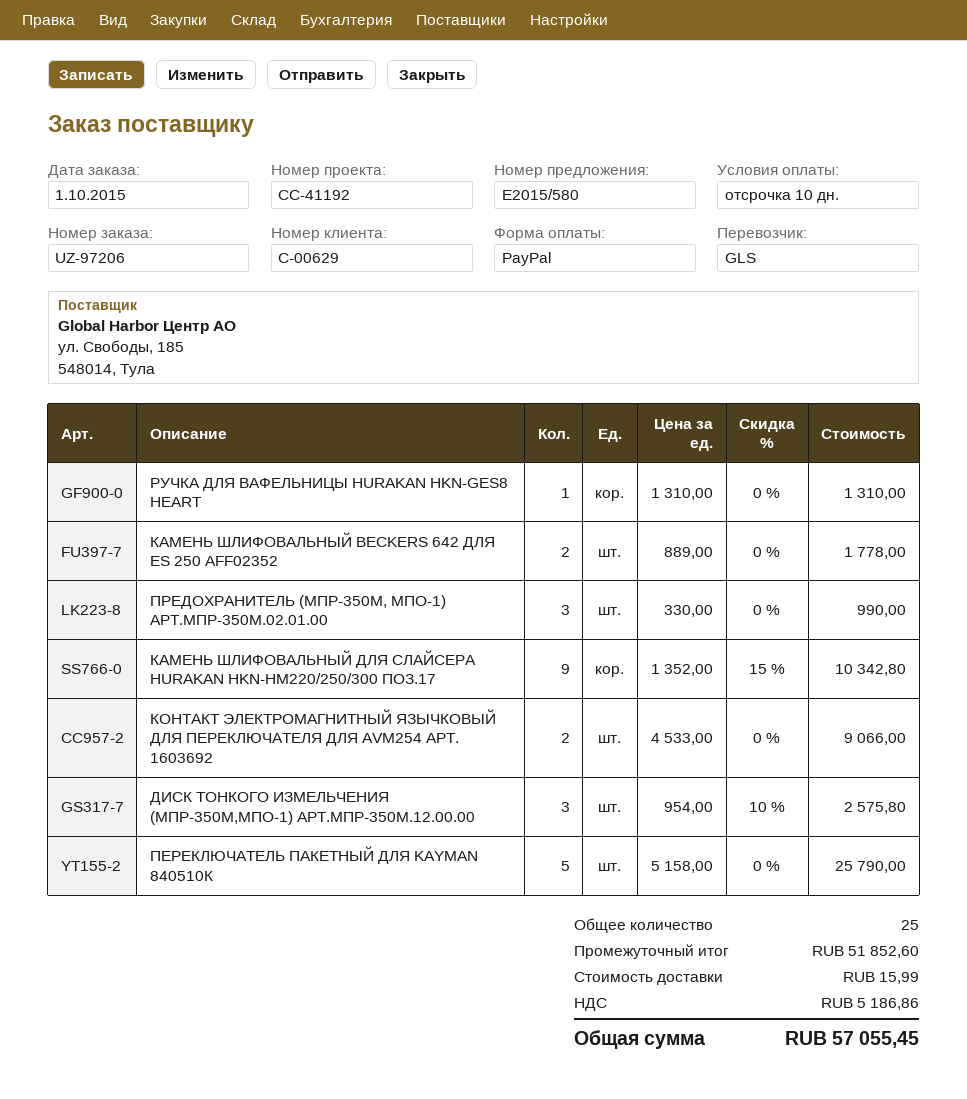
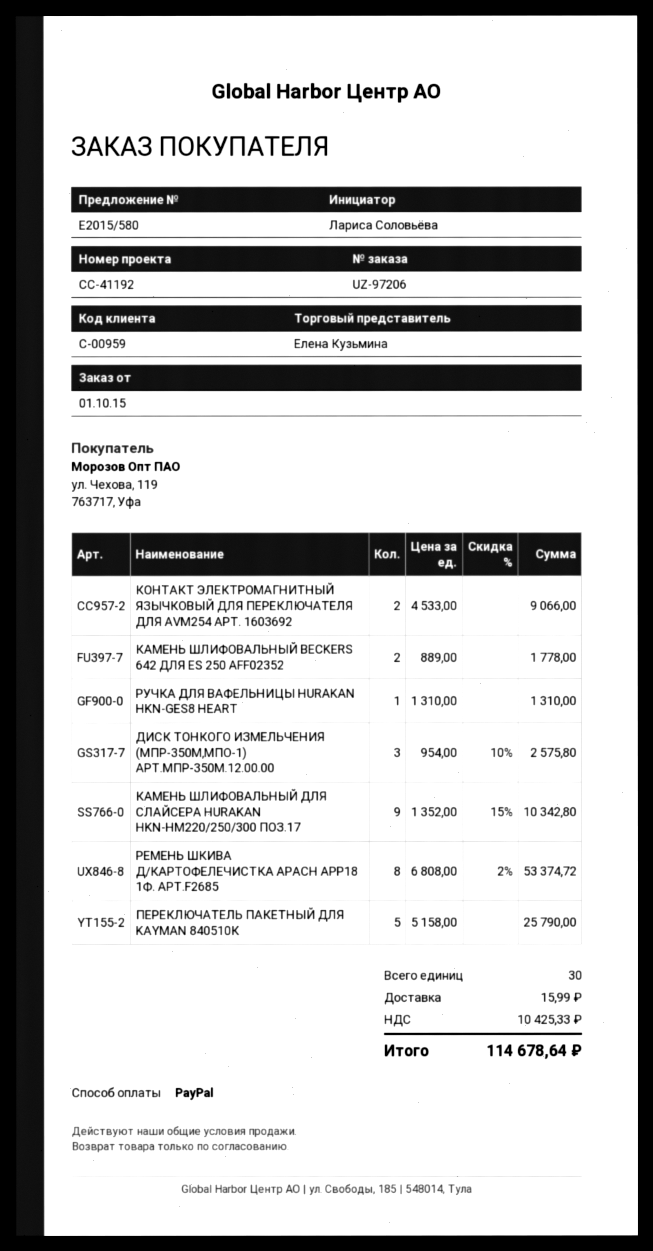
customer number: C-00629 -> C-00959
ПРЕДОХРАНИТЕЛЬ (МПР-350М, МПО-1) АРТ.МПР-350М.02.01.00: 3 x 330.00 = 990.00 -> none
РЕМЕНЬ ШКИВА Д/КАРТОФЕЛЕЧИСТКА APACH APP18 1Ф. АРТ.F2685: none -> 8 x 6808.00 - 2% = 53374.72
total quantity: 25 -> 30
tax: 5186.86 -> 10425.33
total: 57055.45 -> 114678.64

